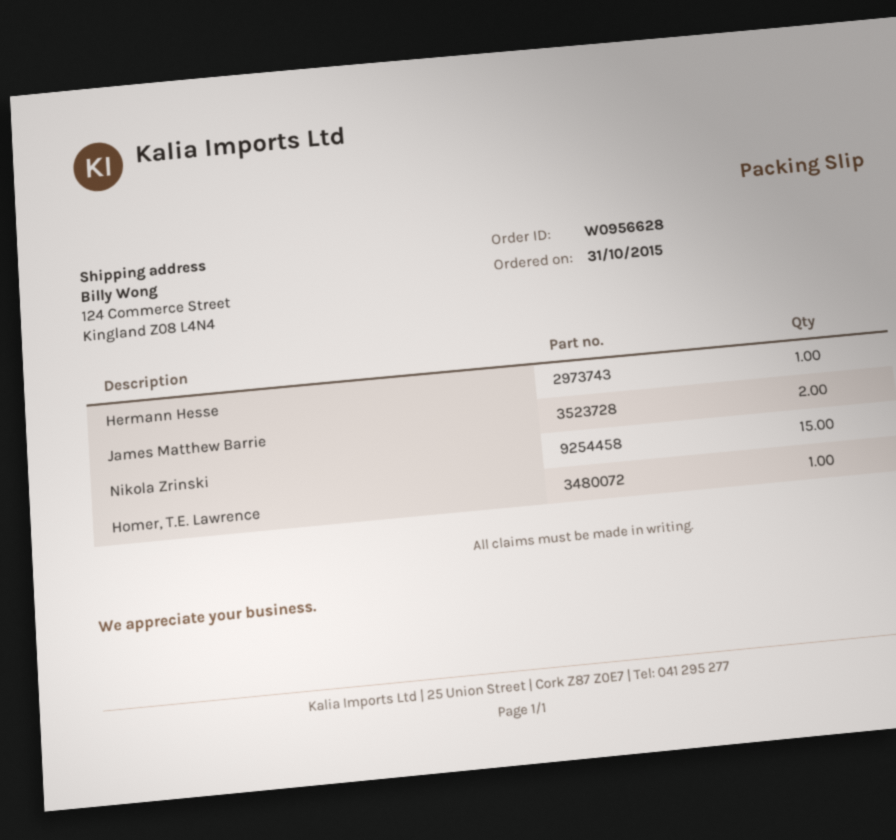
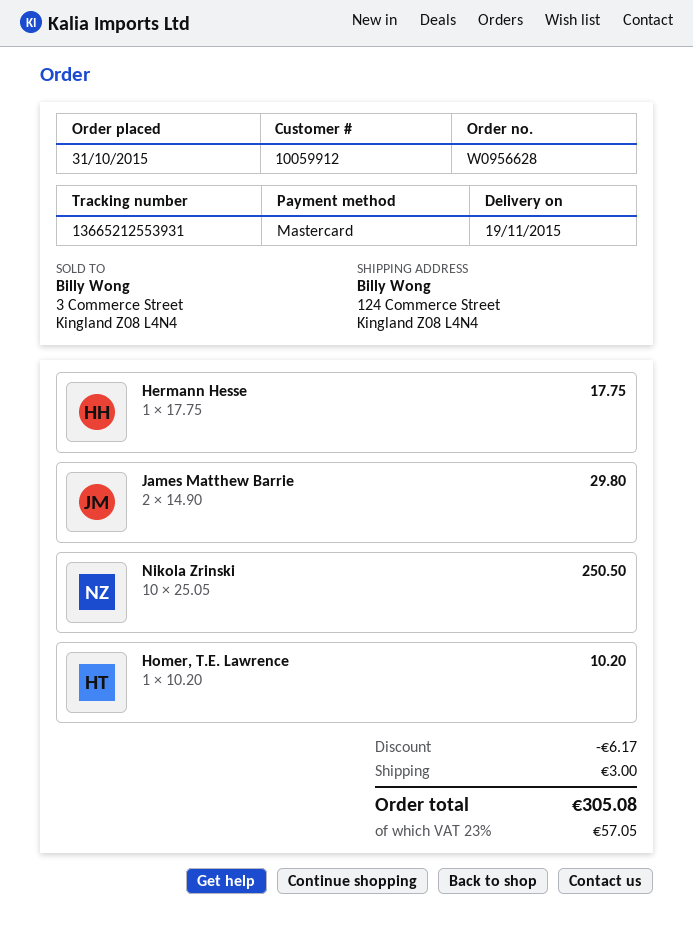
Nikola Zrinski: 15 -> 10

